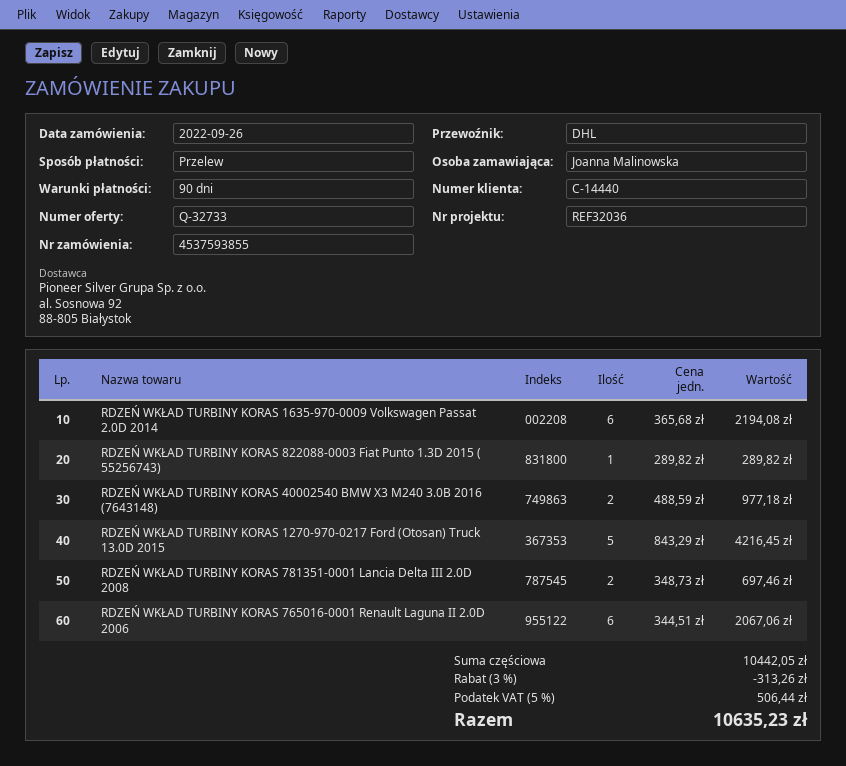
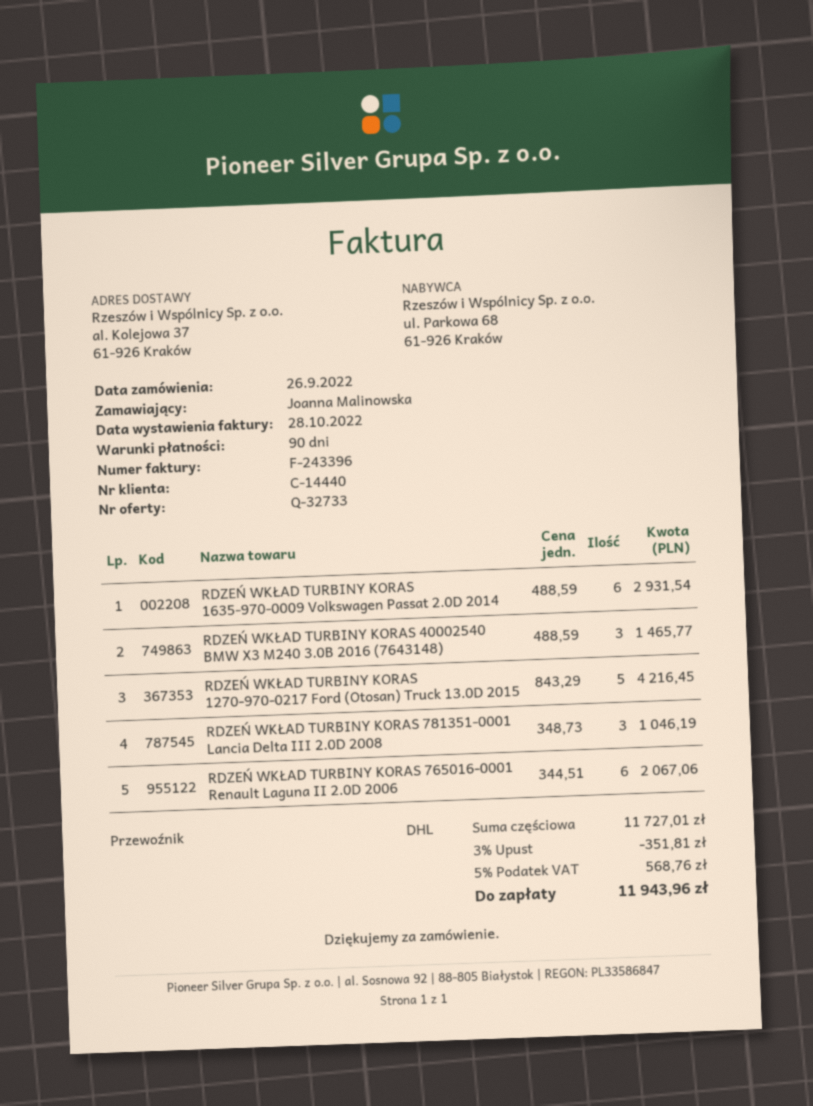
RDZEŃ WKŁAD TURBINY KORAS 1635-970-0009 Volkswagen Passat 2.0D 2014: 6 x 365.68 = 2194.08 -> 6 x 488.59 = 2931.54
RDZEŃ WKŁAD TURBINY KORAS 822088-0003 Fiat Punto 1.3D 2015 ( 55256743): 1 x 289.82 = 289.82 -> none
RDZEŃ WKŁAD TURBINY KORAS 40002540 BMW X3 M240 3.0B 2016 (7643148): 2 x 488.59 = 977.18 -> 3 x 488.59 = 1465.77
RDZEŃ WKŁAD TURBINY KORAS 781351-0001 Lancia Delta III 2.0D 2008: 2 x 348.73 = 697.46 -> 3 x 348.73 = 1046.19
subtotal: 10442.05 -> 11727.01
discount: 3% = 313.26 -> 3% = 351.81
tax: 5% = 506.44 -> 5% = 568.76
total: 10635.23 -> 11943.96

